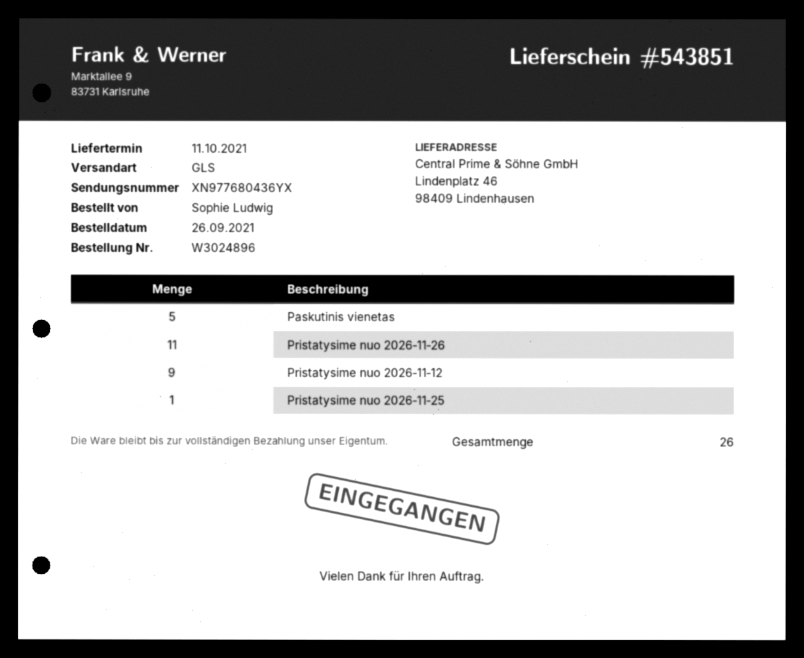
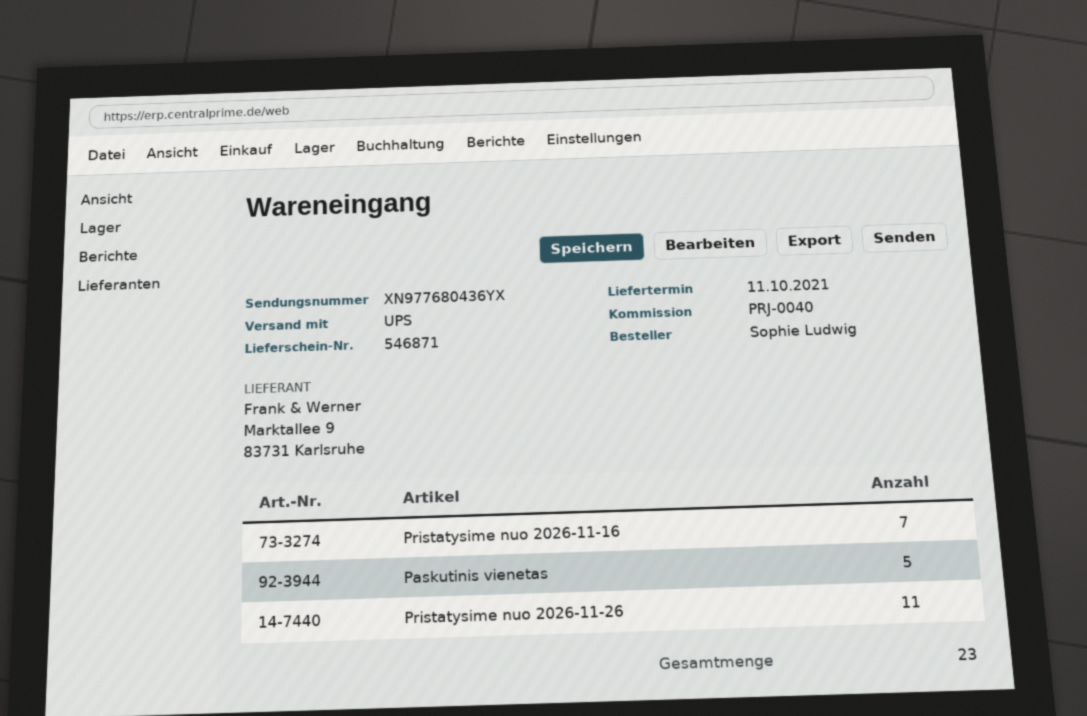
delivery note number: 543851 -> 546871
shipping method: GLS -> UPS
Pristatysime nuo 2026‑11‑12: 9 -> none
Pristatysime nuo 2026‑11‑25: 1 -> none
Pristatysime nuo 2026‑11‑16: none -> 7
total quantity: 26 -> 23

